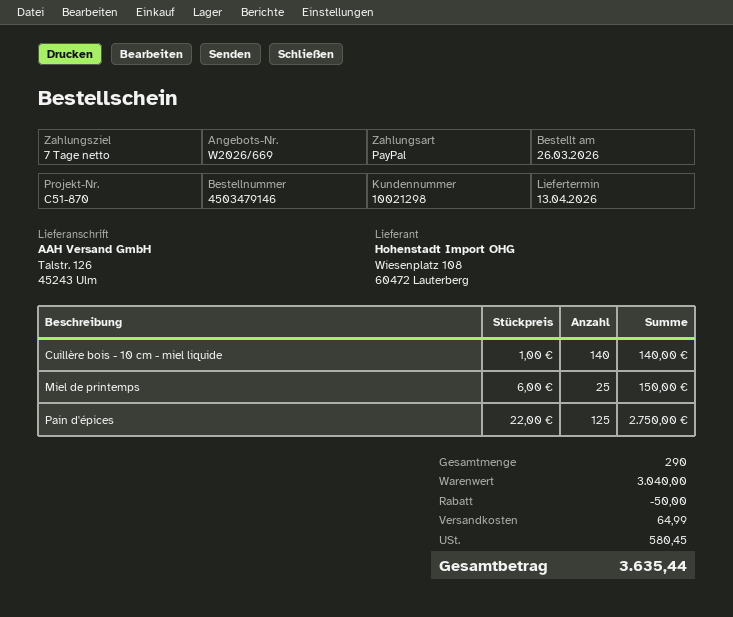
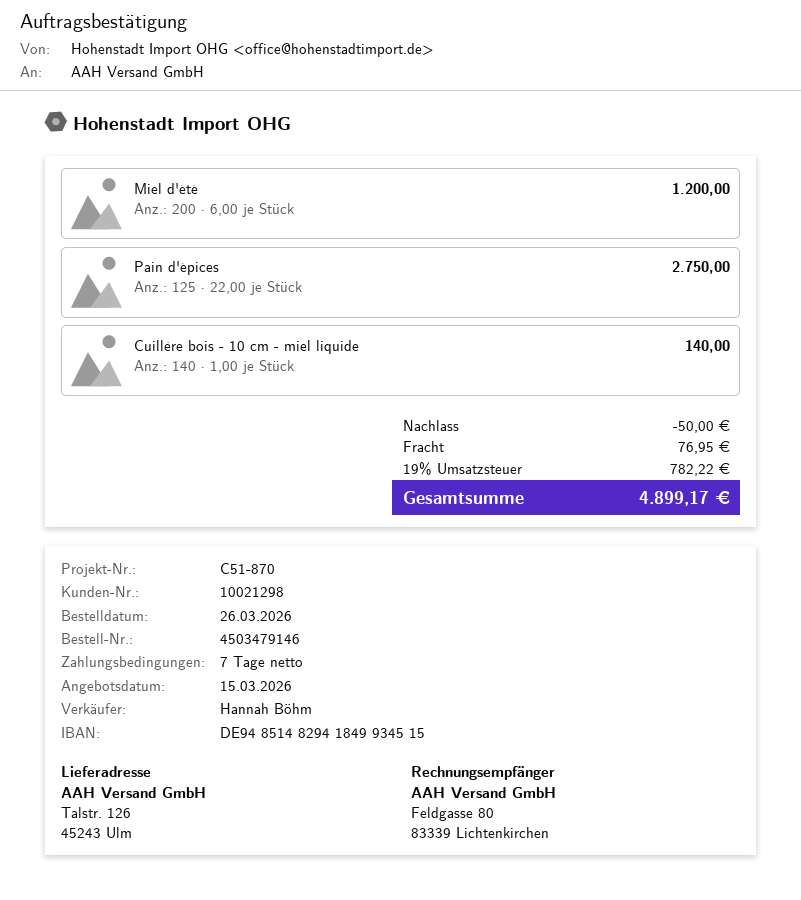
Miel de printemps: 25 x 6.00 = 150.00 -> none
Miel d'été: none -> 200 x 6.00 = 1200.00
shipping: 64.99 -> 76.95
tax: 580.45 -> 782.22
total: 3635.44 -> 4899.17

